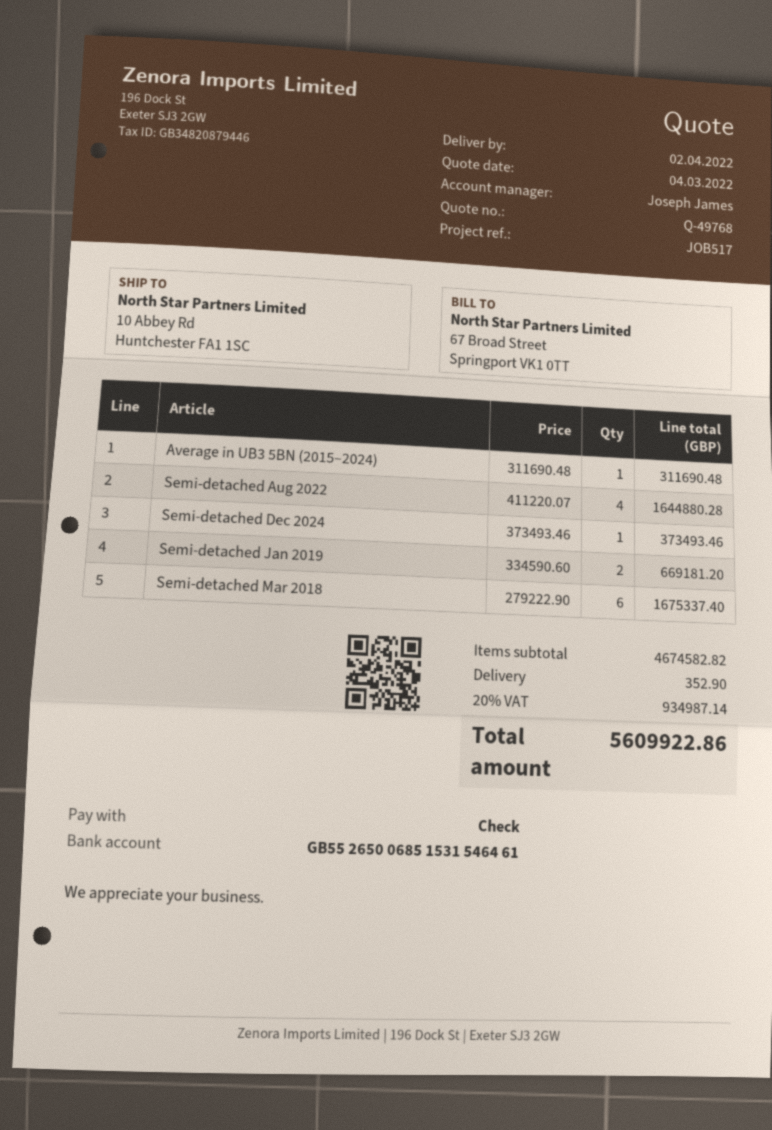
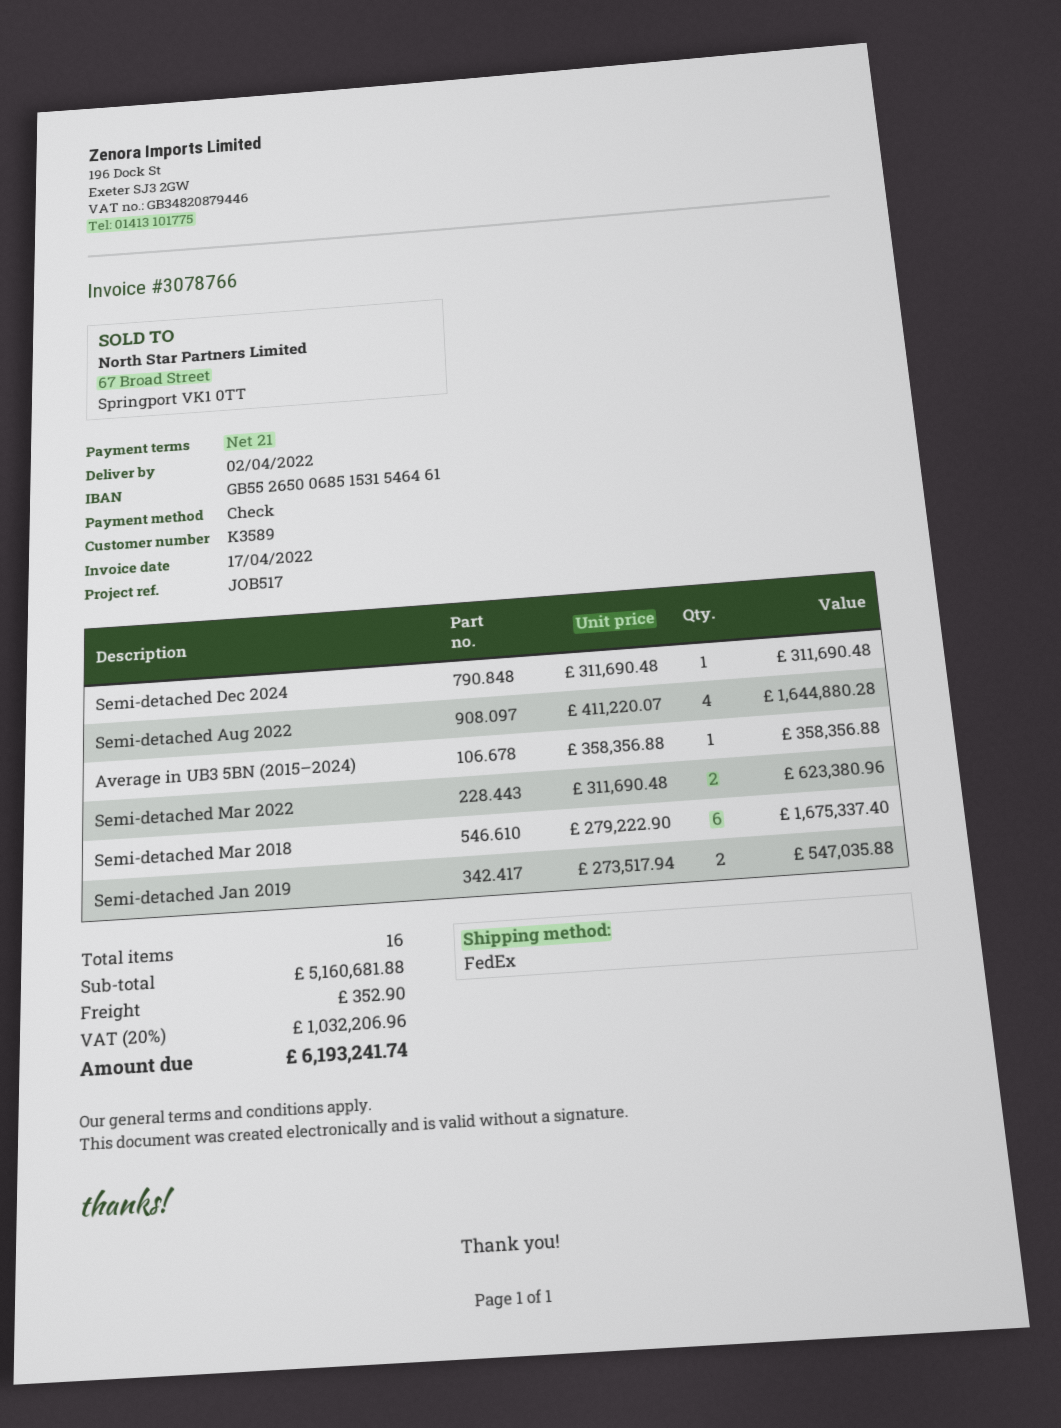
Average in UB3 5BN (2015–2024): 1 x 311690.48 = 311690.48 -> 1 x 358356.88 = 358356.88
Semi-detached Dec 2024: 1 x 373493.46 = 373493.46 -> 1 x 311690.48 = 311690.48
Semi-detached Jan 2019: 2 x 334590.60 = 669181.20 -> 2 x 273517.94 = 547035.88
Semi-detached Mar 2022: none -> 2 x 311690.48 = 623380.96
subtotal: 4674582.82 -> 5160681.88
tax: 20% = 934987.14 -> 20% = 1032206.96
total: 5609922.86 -> 6193241.74

